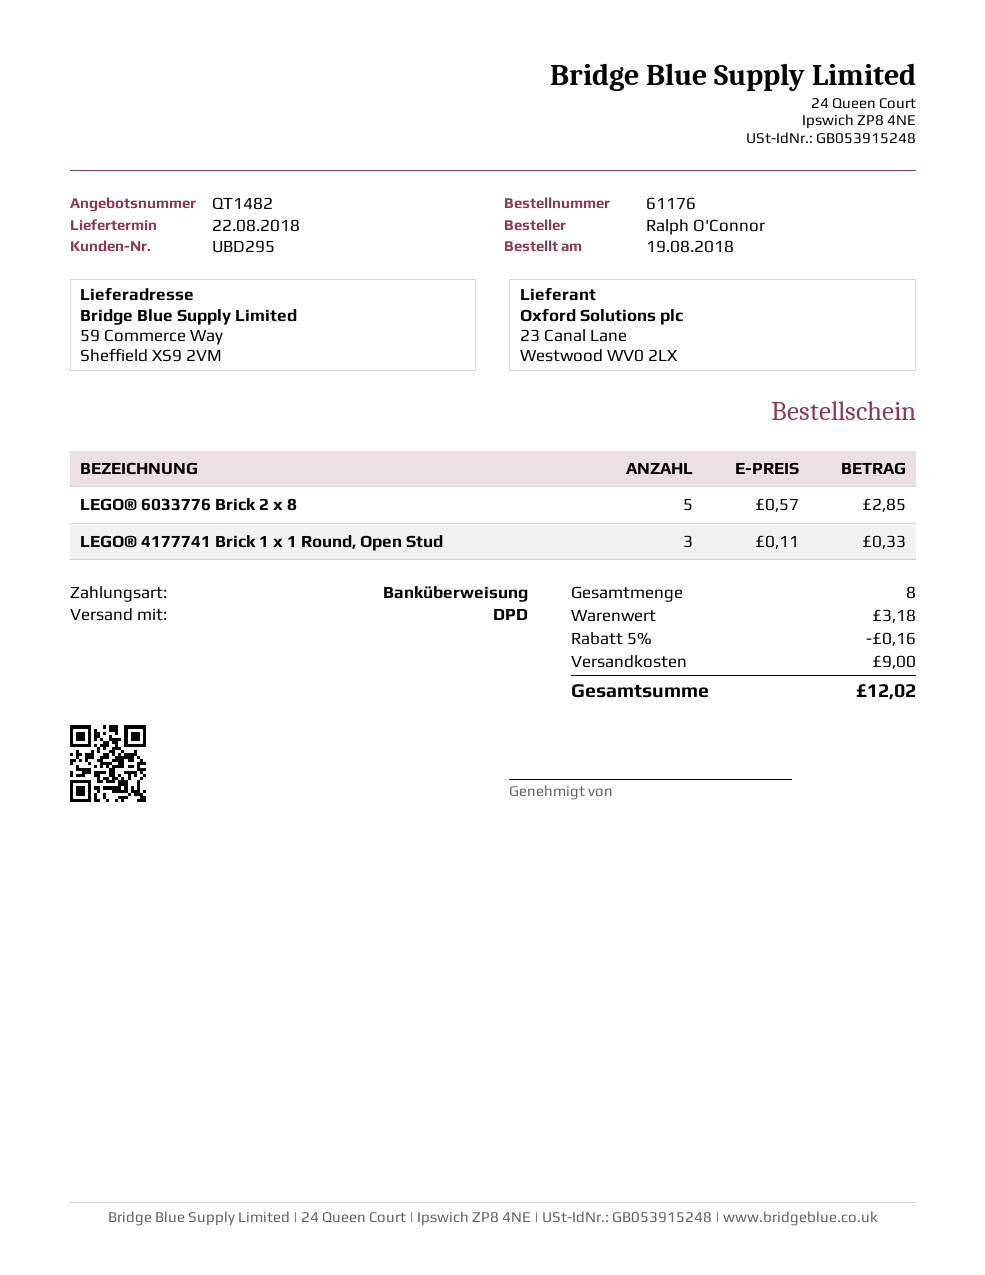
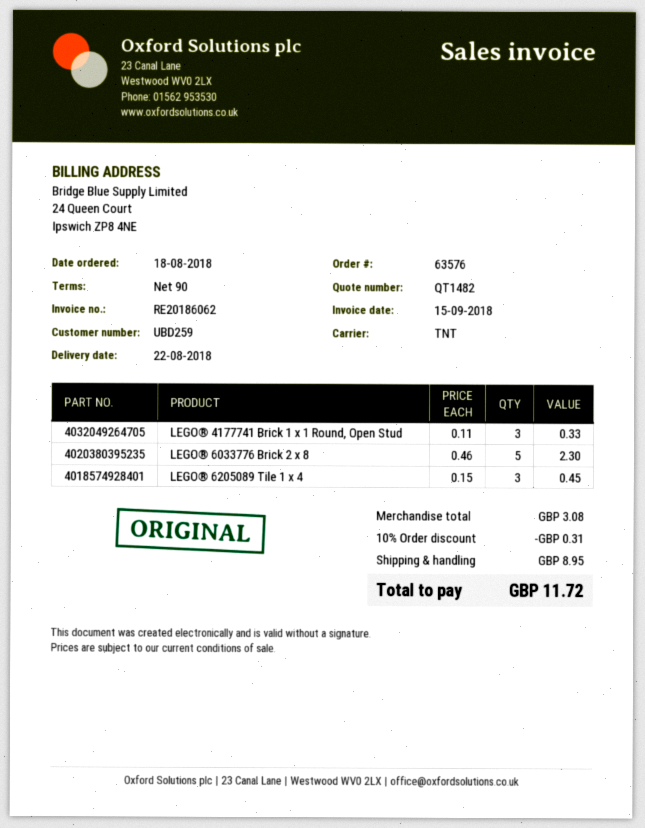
order number: 61176 -> 63576
order date: 2018-08-19 -> 2018-08-18
customer number: UBD295 -> UBD259
shipping method: DPD -> TNT
LEGO® 6033776 Brick 2 x 8: 5 x 0.57 = 2.85 -> 5 x 0.46 = 2.30
LEGO® 6205089 Tile 1 x 4: none -> 3 x 0.15 = 0.45
subtotal: 3.18 -> 3.08
discount: 5% = 0.16 -> 10% = 0.31
shipping: 9.00 -> 8.95
total: 12.02 -> 11.72

